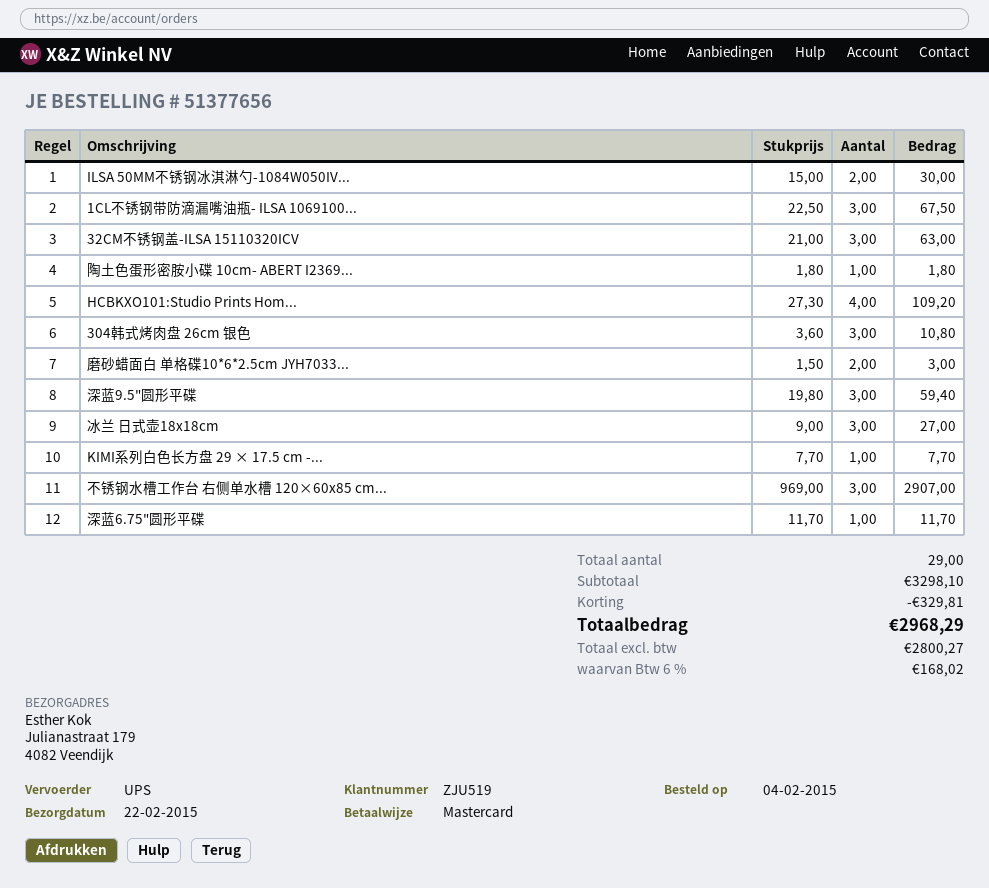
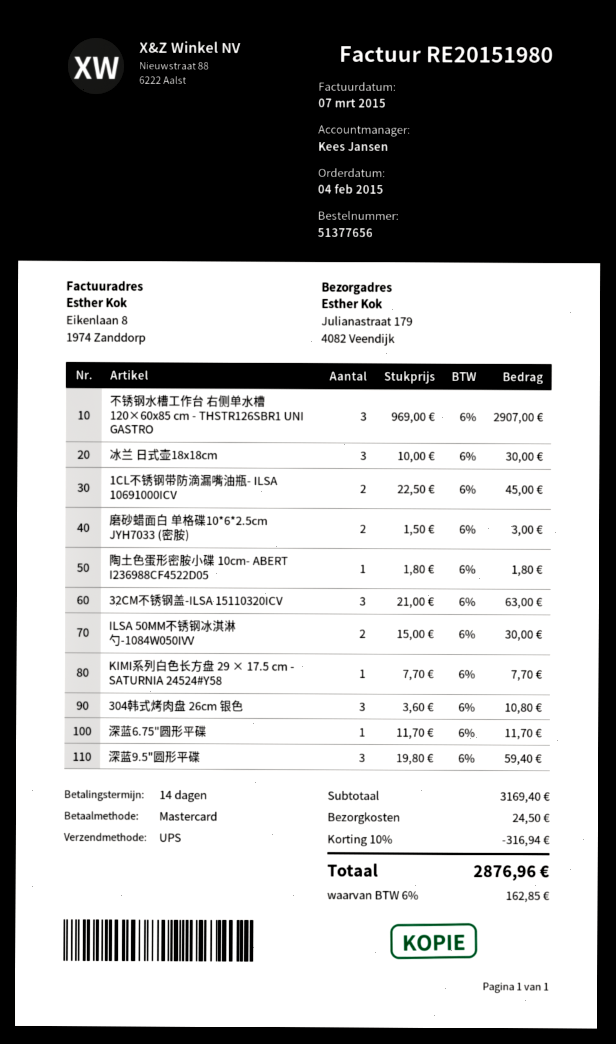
1CL不锈钢带防滴漏嘴油瓶- ILSA 1069100...: 3 x 22.50 = 67.50 -> 2 x 22.50 = 45.00
HCBKXO101:Studio Prints Hom...: 4 x 27.30 = 109.20 -> none
冰兰 日式壶18x18cm: 3 x 9.00 = 27.00 -> 3 x 10.00 = 30.00
subtotal: 3298.10 -> 3169.40
discount: 329.81 -> 316.94
shipping: none -> 24.50
tax: 6% = 168.02 -> 6% = 162.85
total: 2968.29 -> 2876.96

